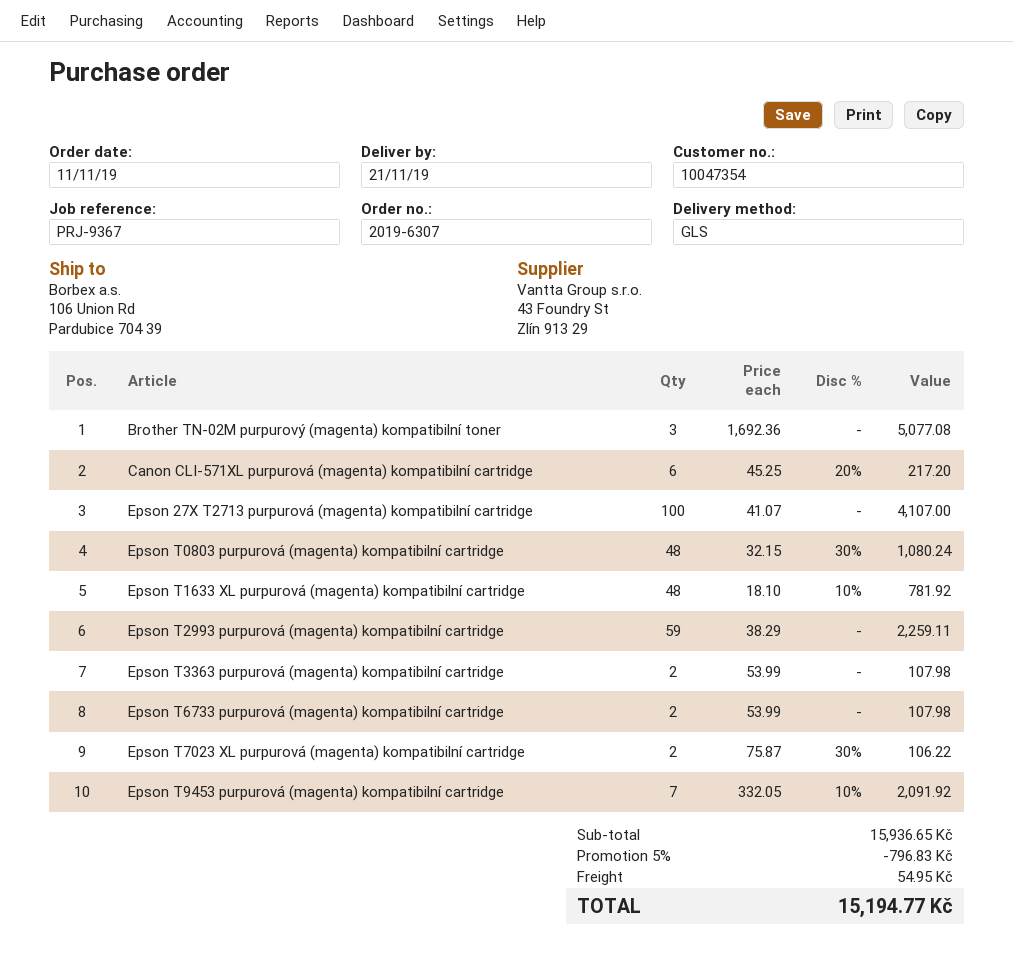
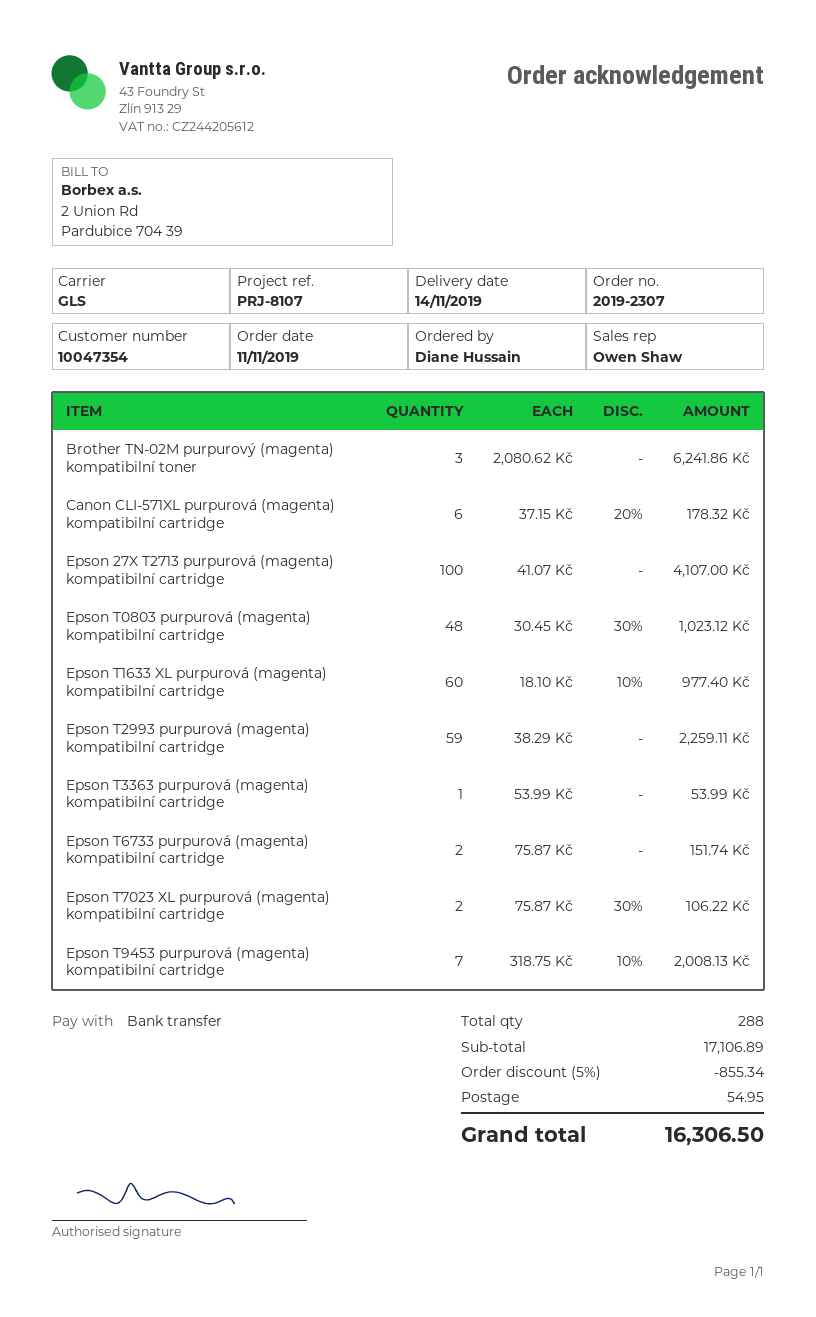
order number: 2019-6307 -> 2019-2307
delivery date: 2019-11-21 -> 2019-11-14
reference: PRJ-9367 -> PRJ-8107
Brother TN-02M purpurový (magenta) kompatibilní toner: 3 x 1692.36 = 5077.08 -> 3 x 2080.62 = 6241.86
Canon CLI-571XL purpurová (magenta) kompatibilní cartridge: 6 x 45.25 - 20% = 217.20 -> 6 x 37.15 - 20% = 178.32
Epson T0803 purpurová (magenta) kompatibilní cartridge: 48 x 32.15 - 30% = 1080.24 -> 48 x 30.45 - 30% = 1023.12
Epson T1633 XL purpurová (magenta) kompatibilní cartridge: 48 x 18.10 - 10% = 781.92 -> 60 x 18.10 - 10% = 977.40
Epson T3363 purpurová (magenta) kompatibilní cartridge: 2 x 53.99 = 107.98 -> 1 x 53.99 = 53.99
Epson T6733 purpurová (magenta) kompatibilní cartridge: 2 x 53.99 = 107.98 -> 2 x 75.87 = 151.74
Epson T9453 purpurová (magenta) kompatibilní cartridge: 7 x 332.05 - 10% = 2091.92 -> 7 x 318.75 - 10% = 2008.13
subtotal: 15936.65 -> 17106.89
discount: 5% = 796.83 -> 5% = 855.34
total: 15194.77 -> 16306.50

